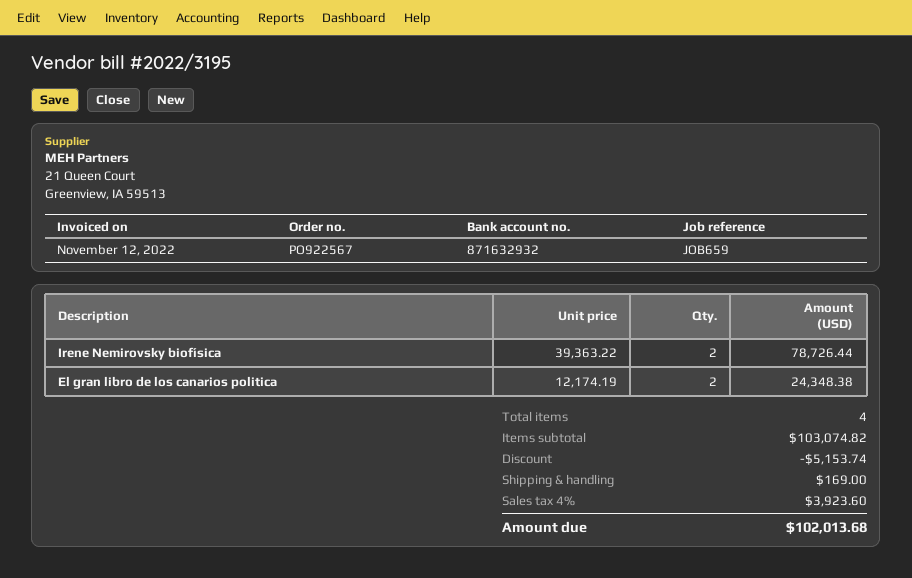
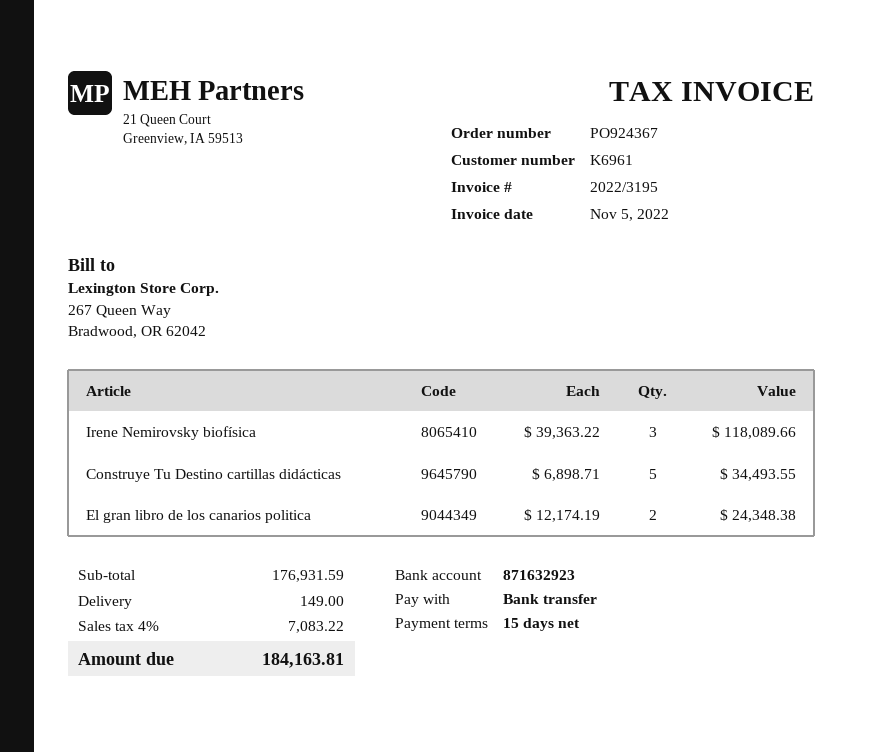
order number: PO922567 -> PO924367
invoice date: 2022-11-12 -> 2022-11-05
bank account: 871632932 -> 871632923
Irene Nemirovsky biofísica: 2 x 39363.22 = 78726.44 -> 3 x 39363.22 = 118089.66
Construye Tu Destino cartillas didácticas: none -> 5 x 6898.71 = 34493.55
subtotal: 103074.82 -> 176931.59
discount: 5153.74 -> none
shipping: 169.00 -> 149.00
tax: 4% = 3923.60 -> 4% = 7083.22
total: 102013.68 -> 184163.81

